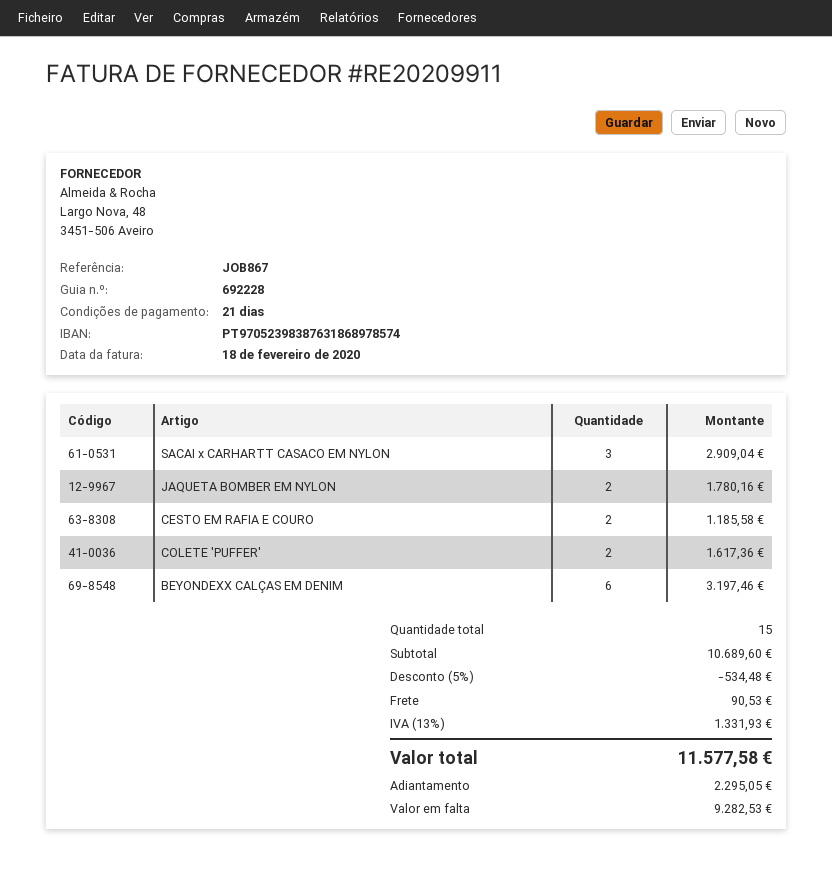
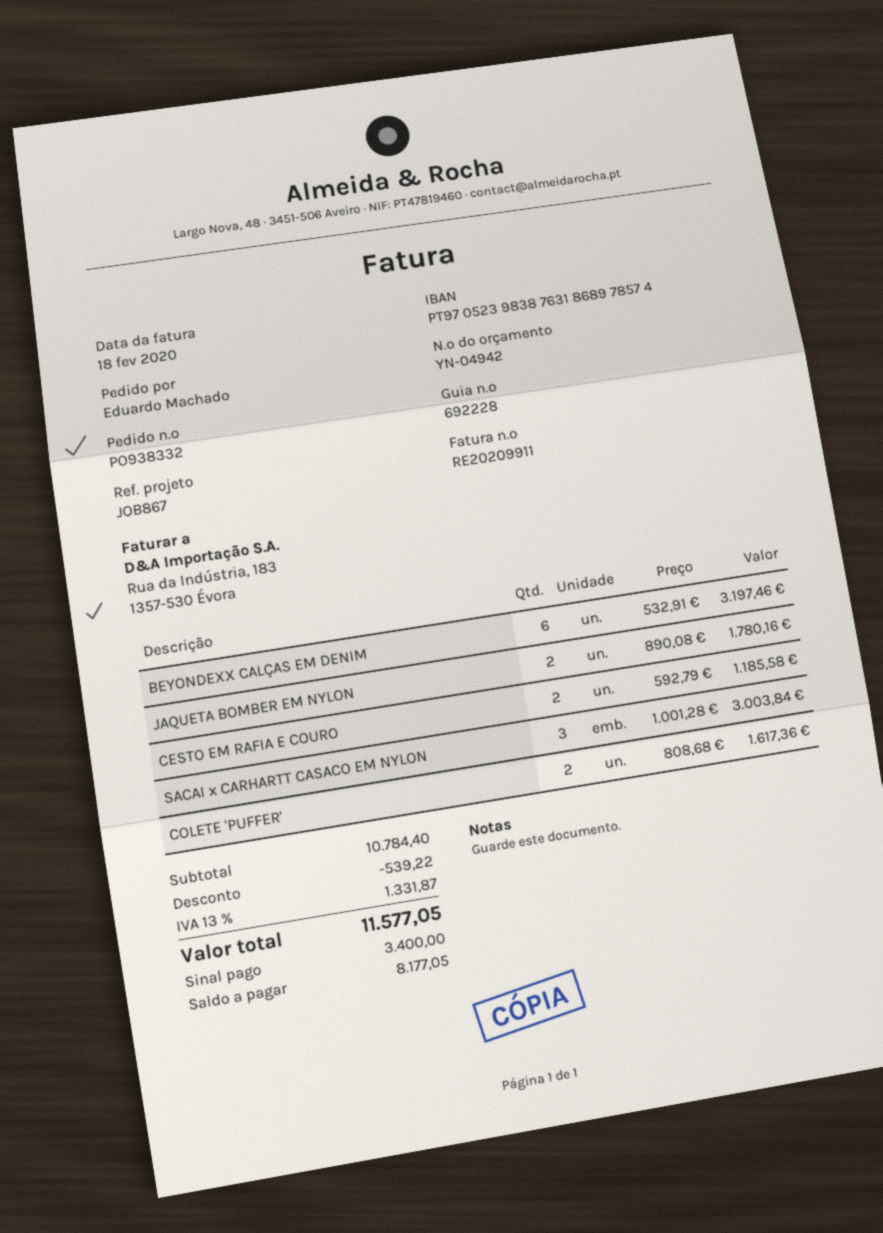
SACAI x CARHARTT CASACO EM NYLON: 3 for 2909.04 -> 3 for 3003.84
subtotal: 10689.60 -> 10784.40
discount: 534.48 -> 539.22
shipping: 90.53 -> none
tax: 13% = 1331.93 -> 13% = 1331.87
total: 11577.58 -> 11577.05
deposit: 2295.05 -> 3400.00
balance: 9282.53 -> 8177.05

